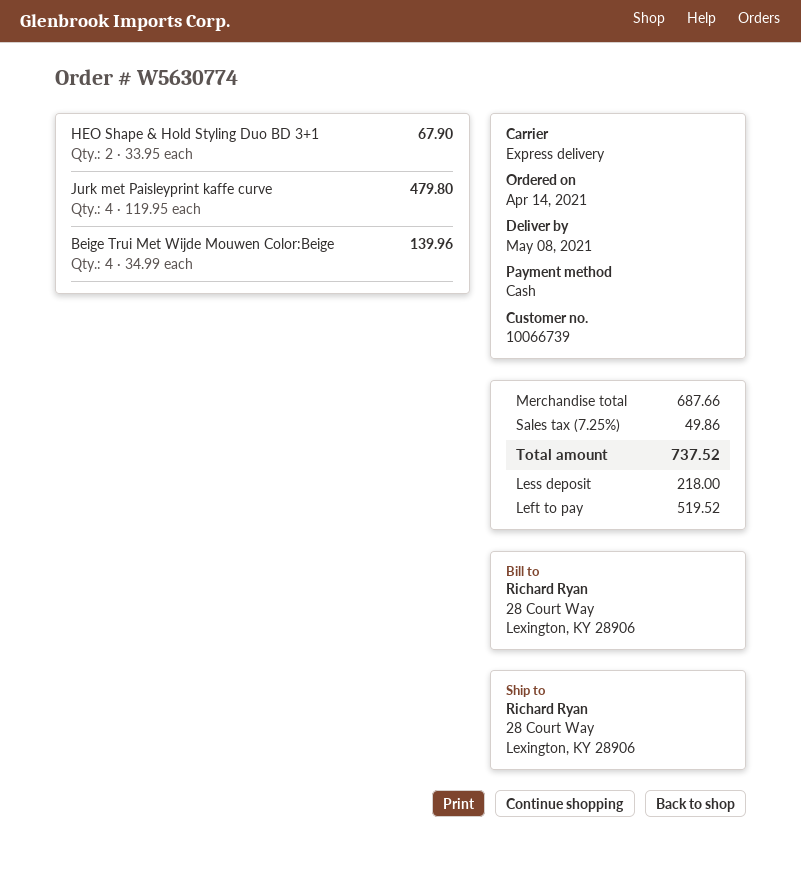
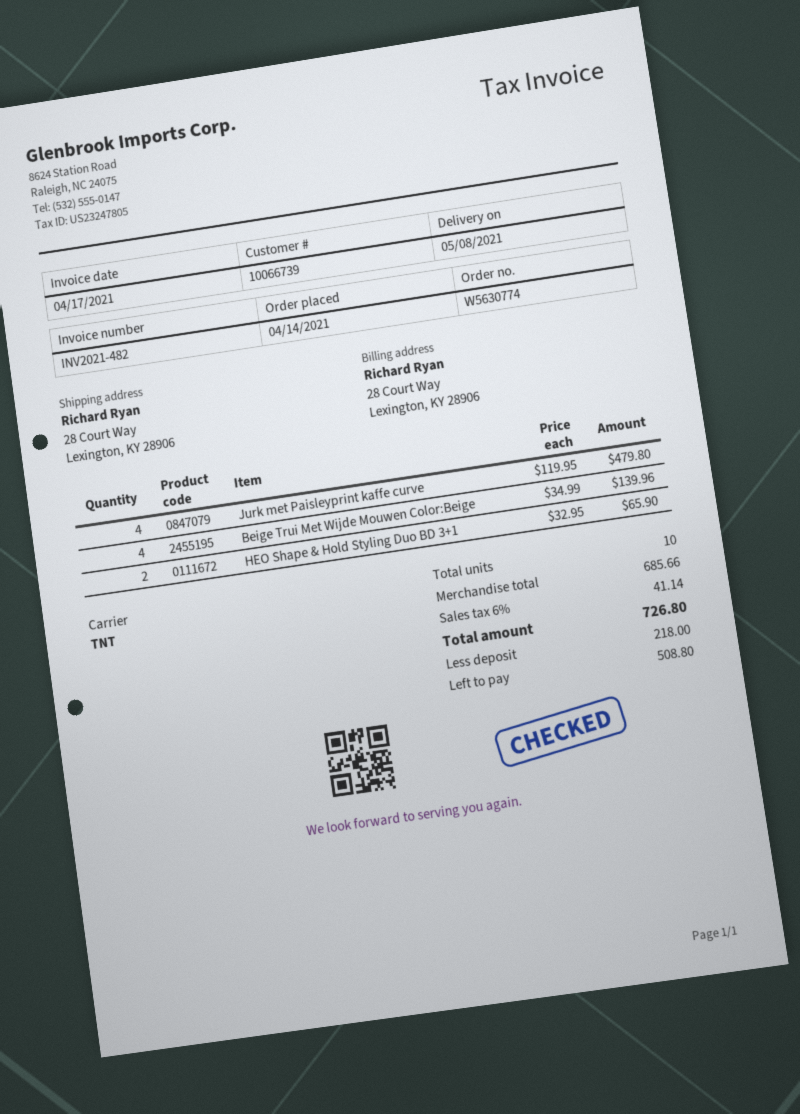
shipping method: express -> TNT
HEO Shape & Hold Styling Duo BD 3+1: 2 x 33.95 = 67.90 -> 2 x 32.95 = 65.90
subtotal: 687.66 -> 685.66
tax: 7.25% = 49.86 -> 6% = 41.14
total: 737.52 -> 726.80
balance: 519.52 -> 508.80

